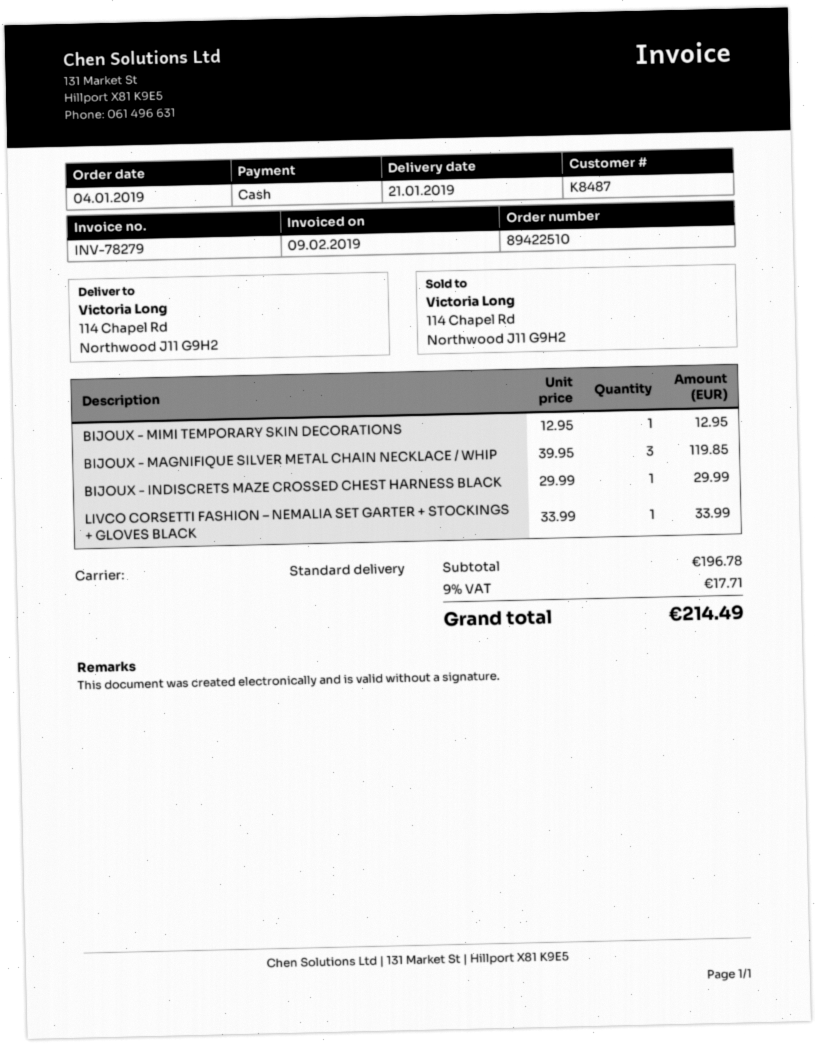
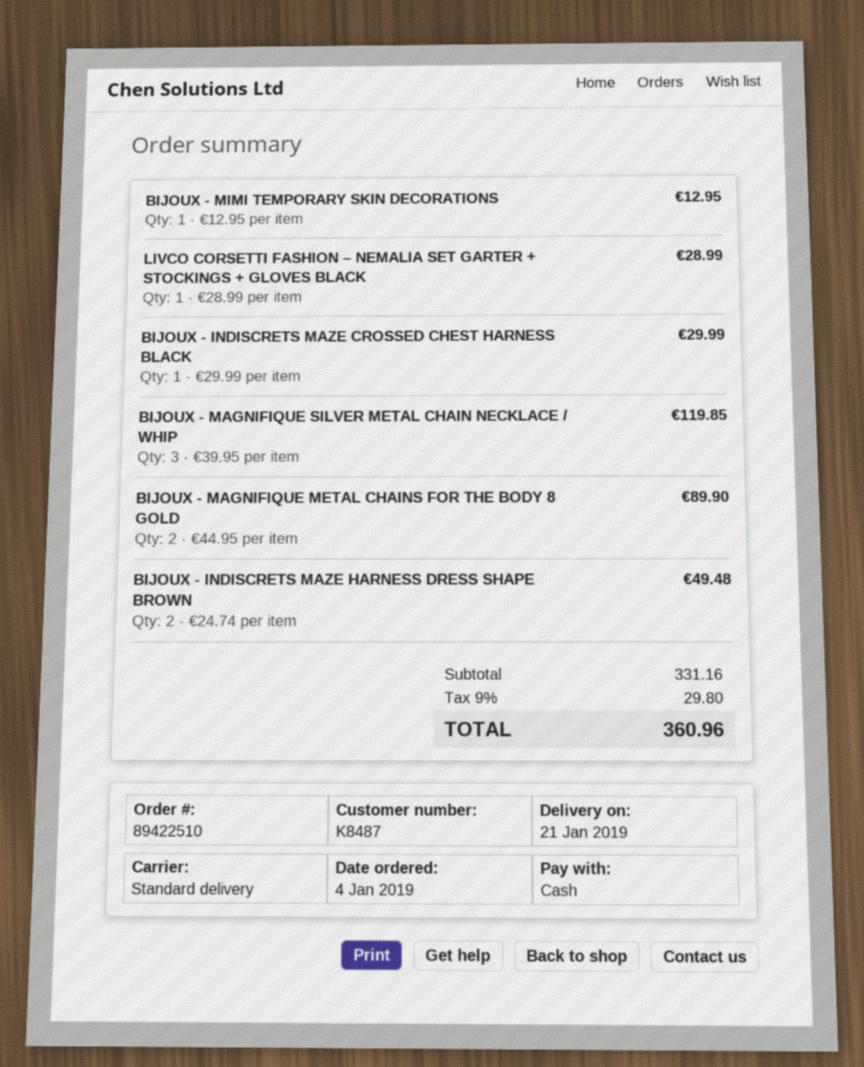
LIVCO CORSETTI FASHION – NEMALIA SET GARTER + STOCKINGS + GLOVES BLACK: 1 x 33.99 = 33.99 -> 1 x 28.99 = 28.99
BIJOUX - MAGNIFIQUE METAL CHAINS FOR THE BODY 8 GOLD: none -> 2 x 44.95 = 89.90
BIJOUX - INDISCRETS MAZE HARNESS DRESS SHAPE BROWN: none -> 2 x 24.74 = 49.48
subtotal: 196.78 -> 331.16
tax: 9% = 17.71 -> 9% = 29.80
total: 214.49 -> 360.96

